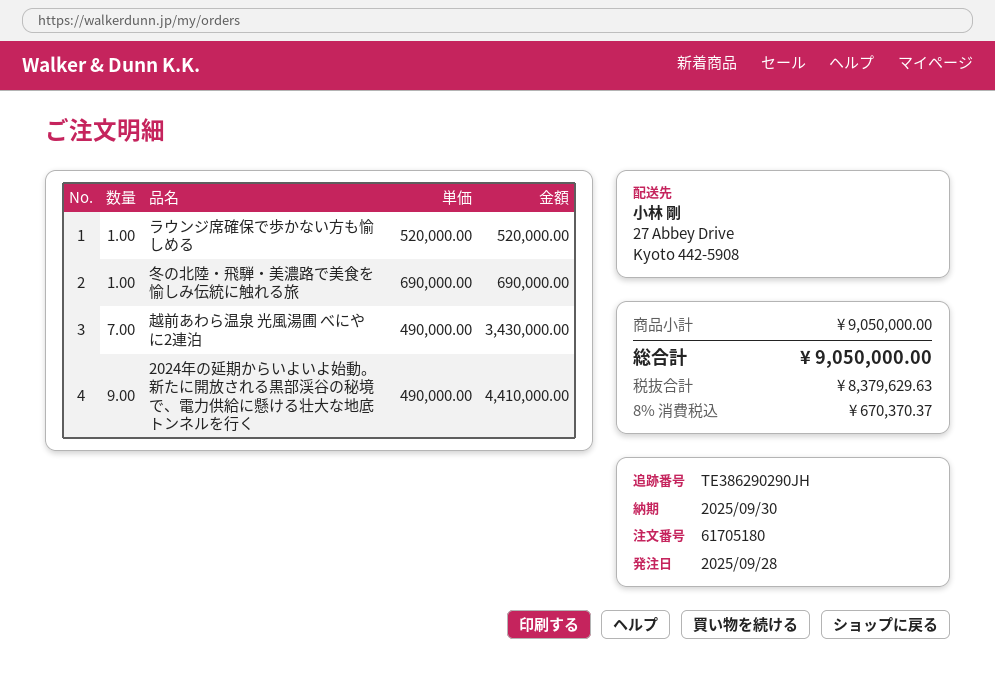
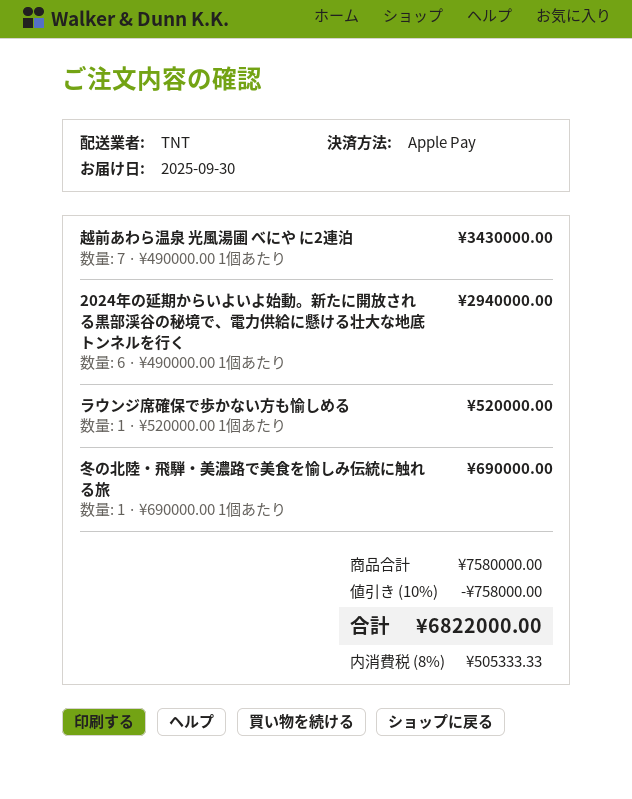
2024年の延期からいよいよ始動。新たに開放される黒部渓谷の秘境で、電力供給に懸ける壮大な地底トンネルを行く: 9 x 490000.00 = 4410000.00 -> 6 x 490000.00 = 2940000.00
subtotal: 9050000.00 -> 7580000.00
discount: none -> 10% = 758000.00
tax: 8% = 670370.37 -> 8% = 505333.33
total: 9050000.00 -> 6822000.00

